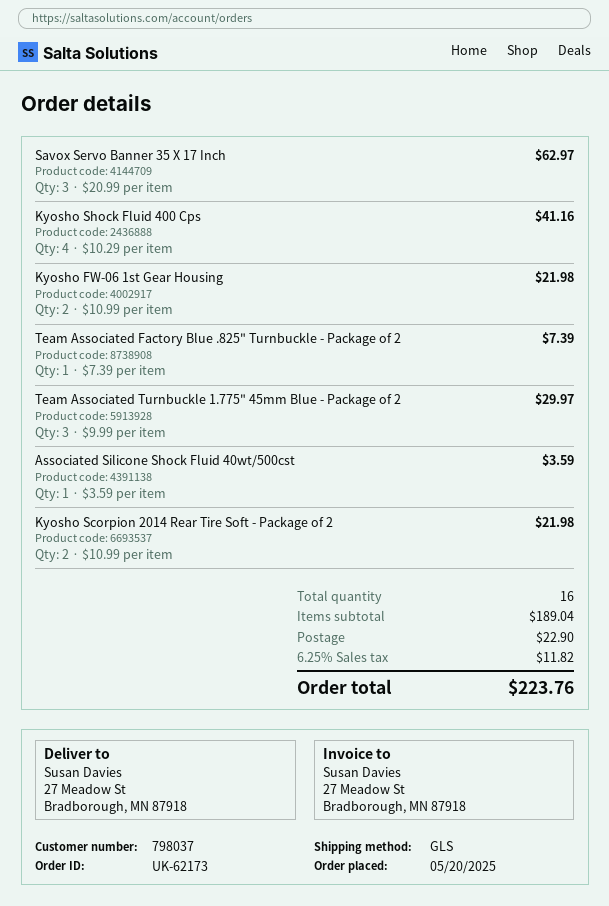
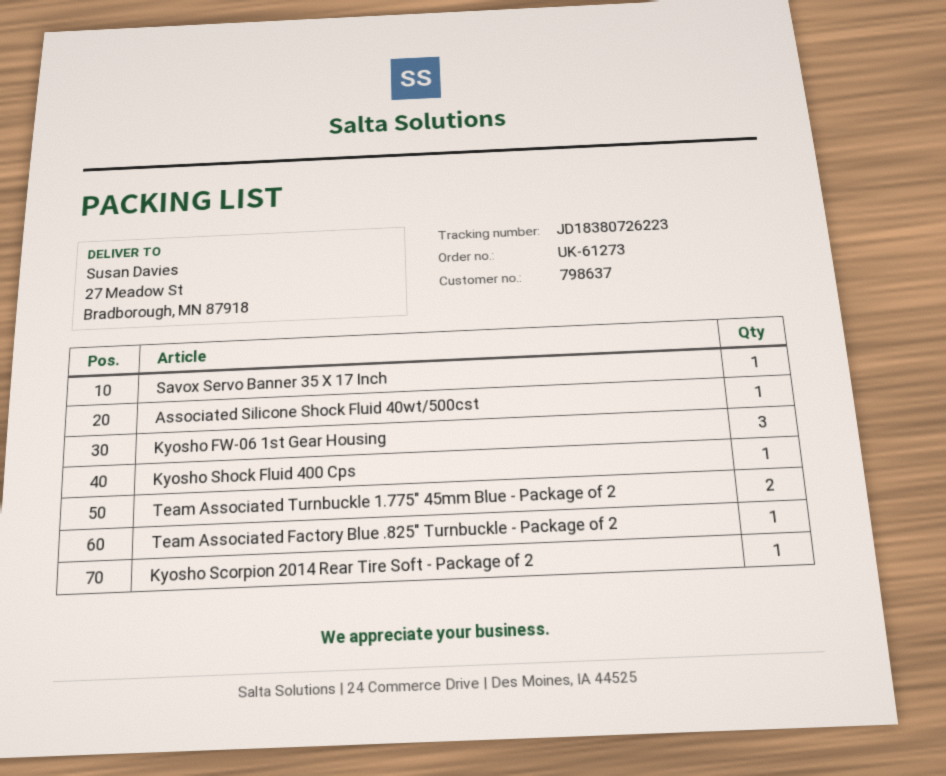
order number: UK-62173 -> UK-61273
customer number: 798037 -> 798637
Savox Servo Banner 35 X 17 Inch: 3 -> 1
Kyosho Shock Fluid 400 Cps: 4 -> 1
Kyosho FW-06 1st Gear Housing: 2 -> 3
Team Associated Turnbuckle 1.775" 45mm Blue - Package of 2: 3 -> 2
Kyosho Scorpion 2014 Rear Tire Soft - Package of 2: 2 -> 1

